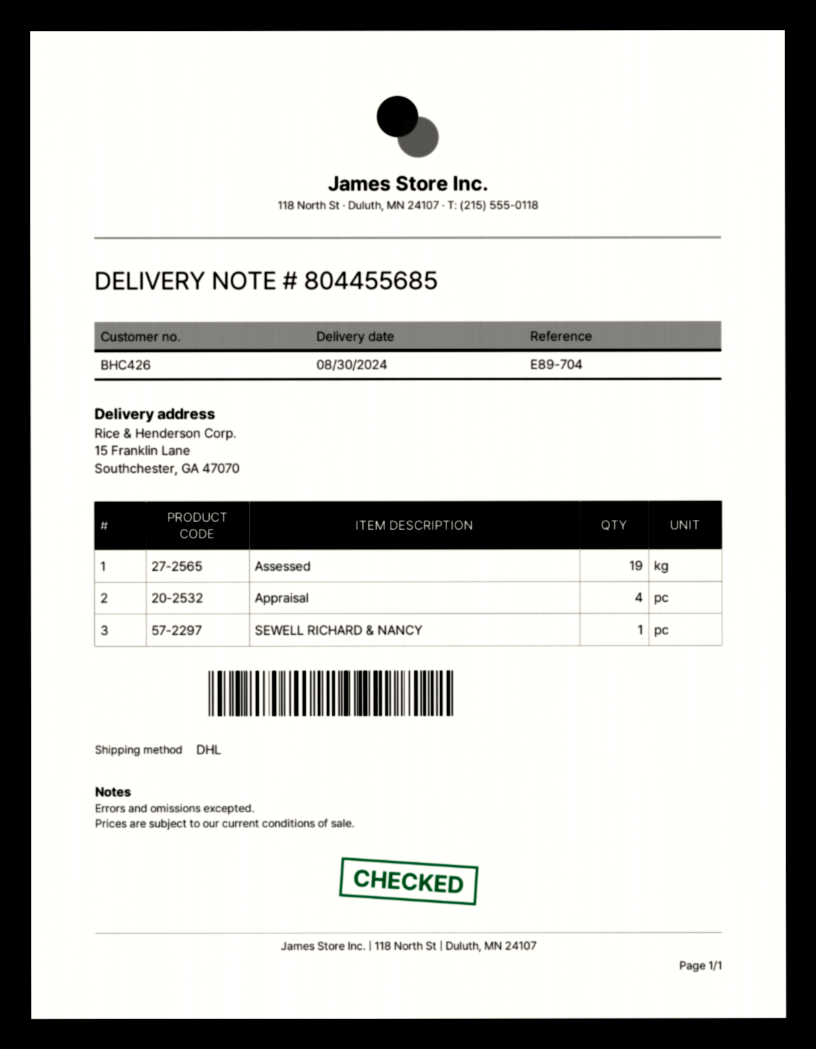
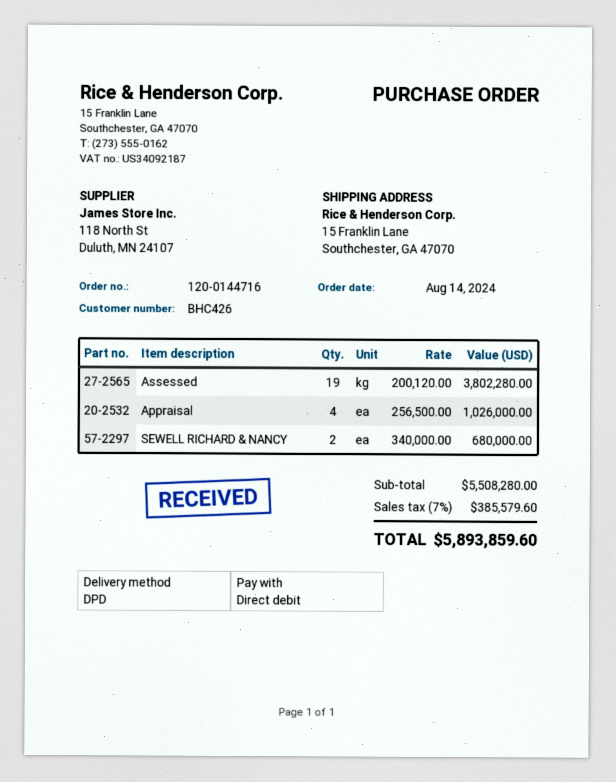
shipping method: DHL -> DPD
SEWELL RICHARD & NANCY: 1 -> 2

